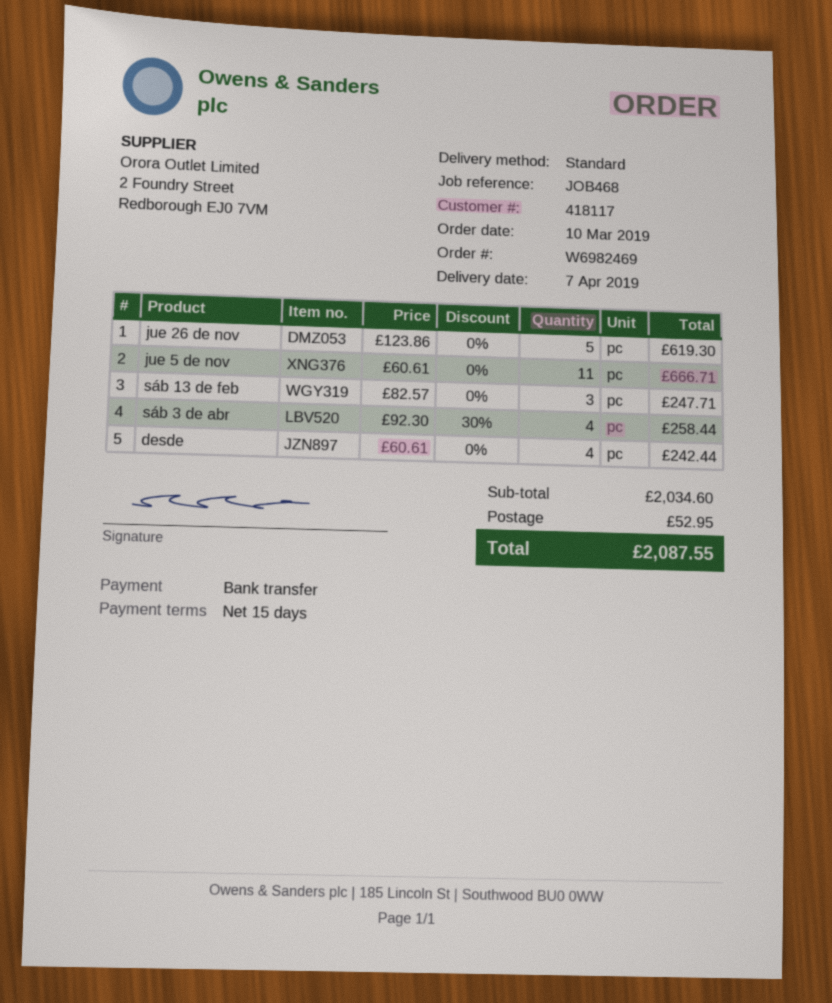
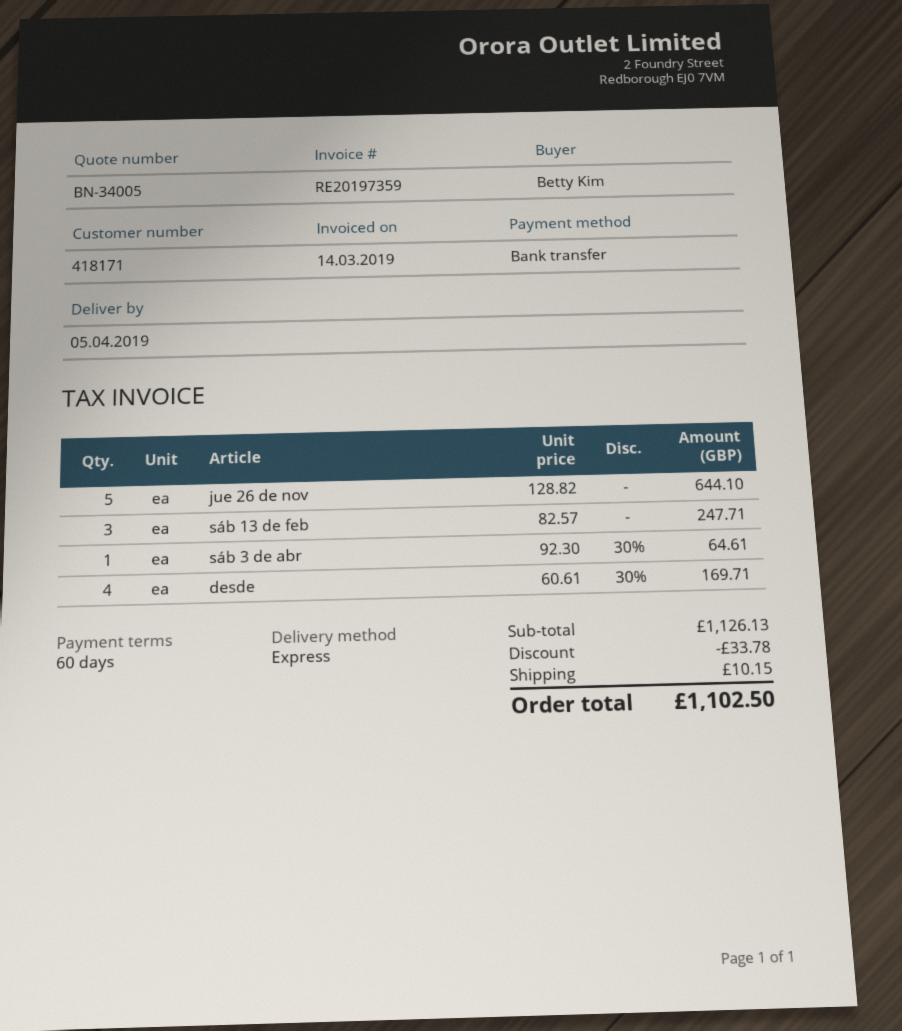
delivery date: 2019-04-07 -> 2019-04-05
payment terms: 15 days -> 60 days
customer number: 418117 -> 418171
shipping method: standard -> express
jue 26 de nov: 5 x 123.86 = 619.30 -> 5 x 128.82 = 644.10
jue 5 de nov: 11 x 60.61 = 666.71 -> none
sáb 3 de abr: 4 x 92.30 - 30% = 258.44 -> 1 x 92.30 - 30% = 64.61
desde: 4 x 60.61 = 242.44 -> 4 x 60.61 - 30% = 169.71
subtotal: 2034.60 -> 1126.13
discount: none -> 33.78
shipping: 52.95 -> 10.15
total: 2087.55 -> 1102.50

